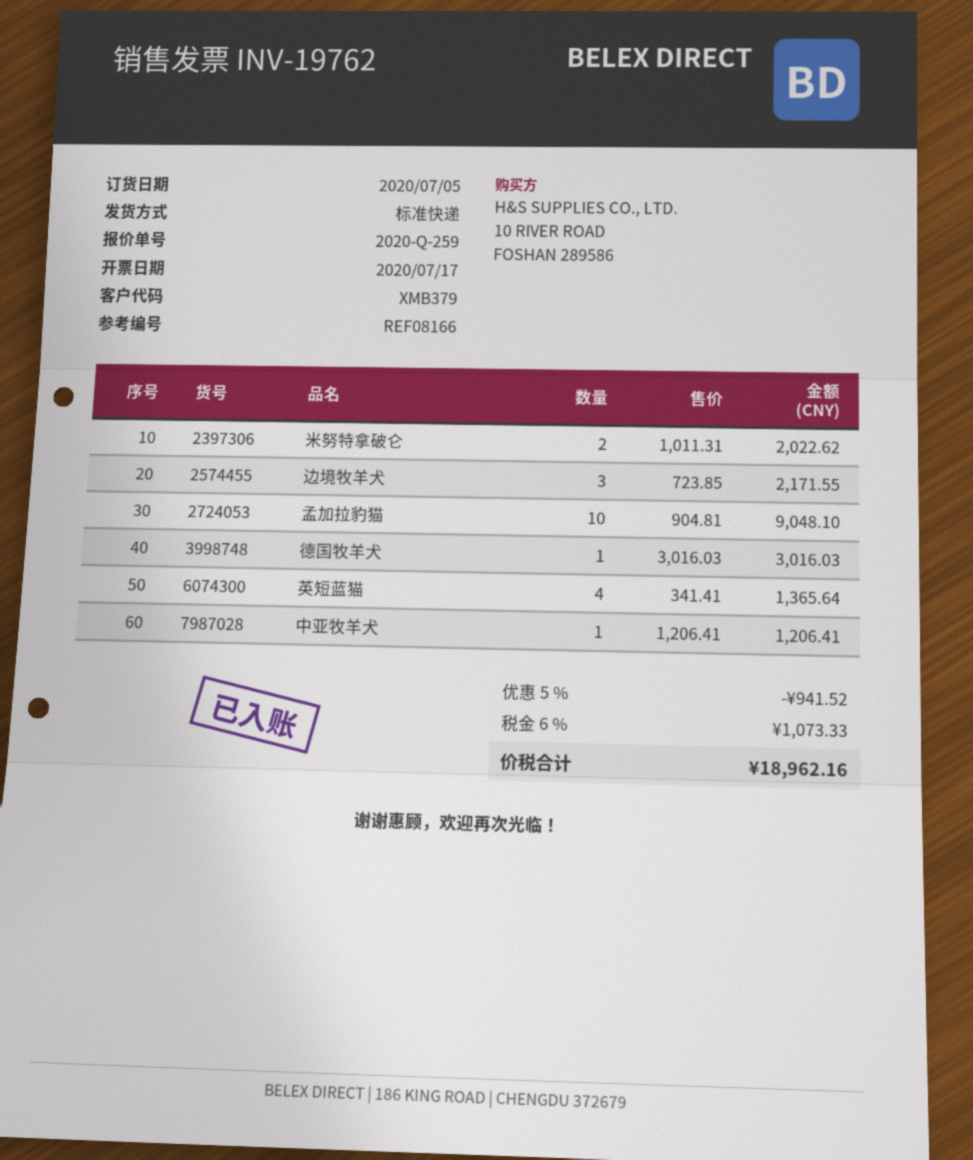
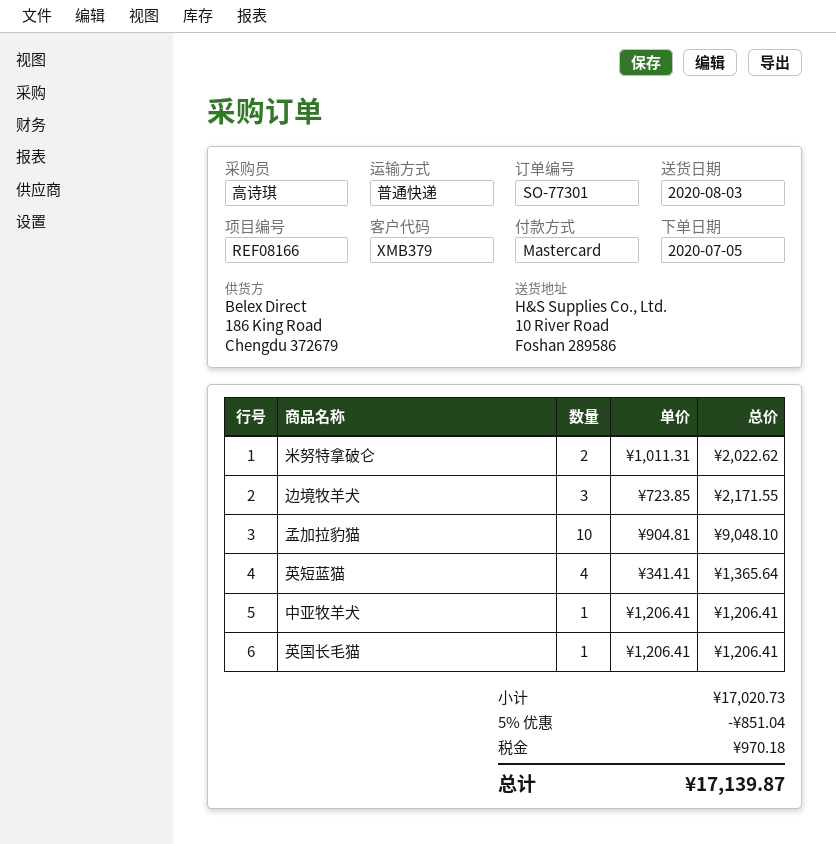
德国牧羊犬: 1 x 3016.03 = 3016.03 -> none
英国长毛猫: none -> 1 x 1206.41 = 1206.41
discount: 5% = 941.52 -> 5% = 851.04
tax: 1073.33 -> 970.18
total: 18962.16 -> 17139.87

